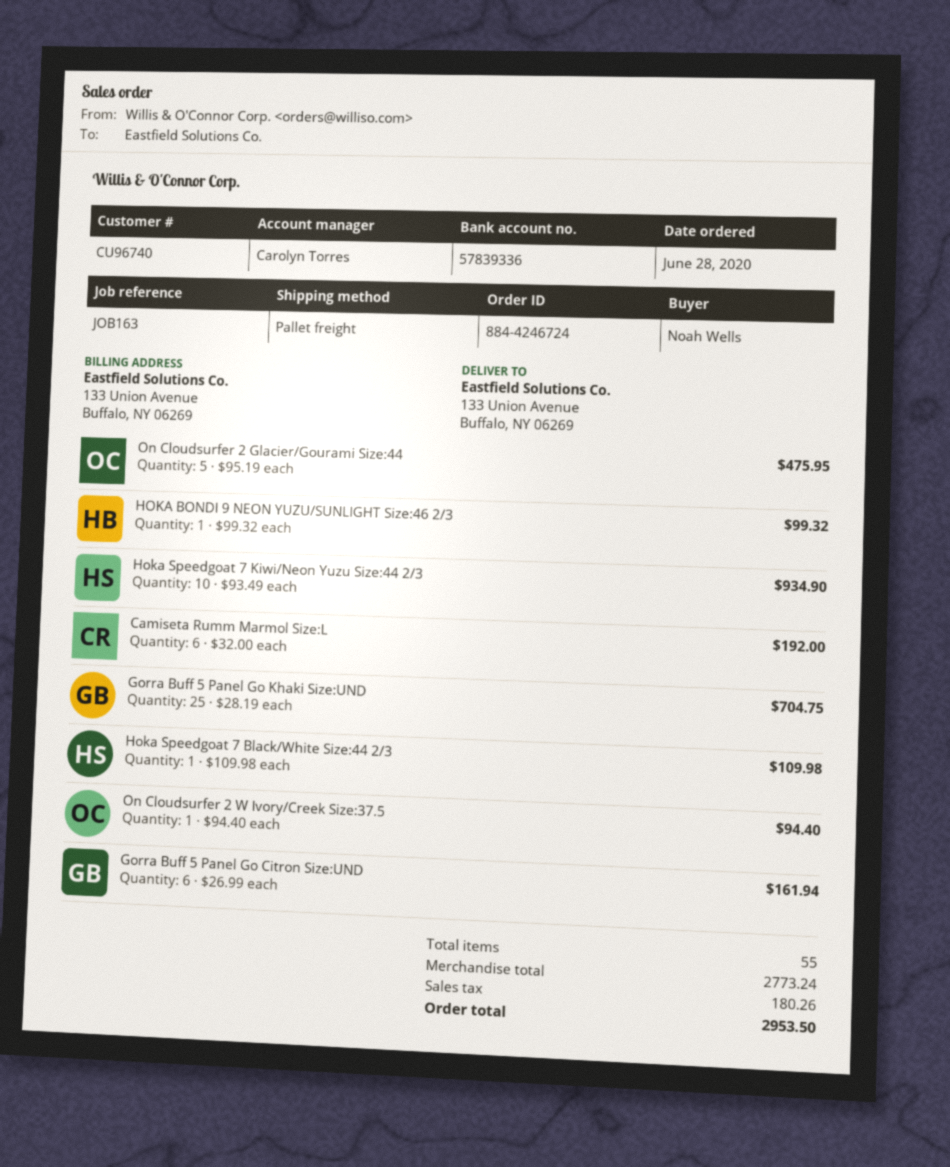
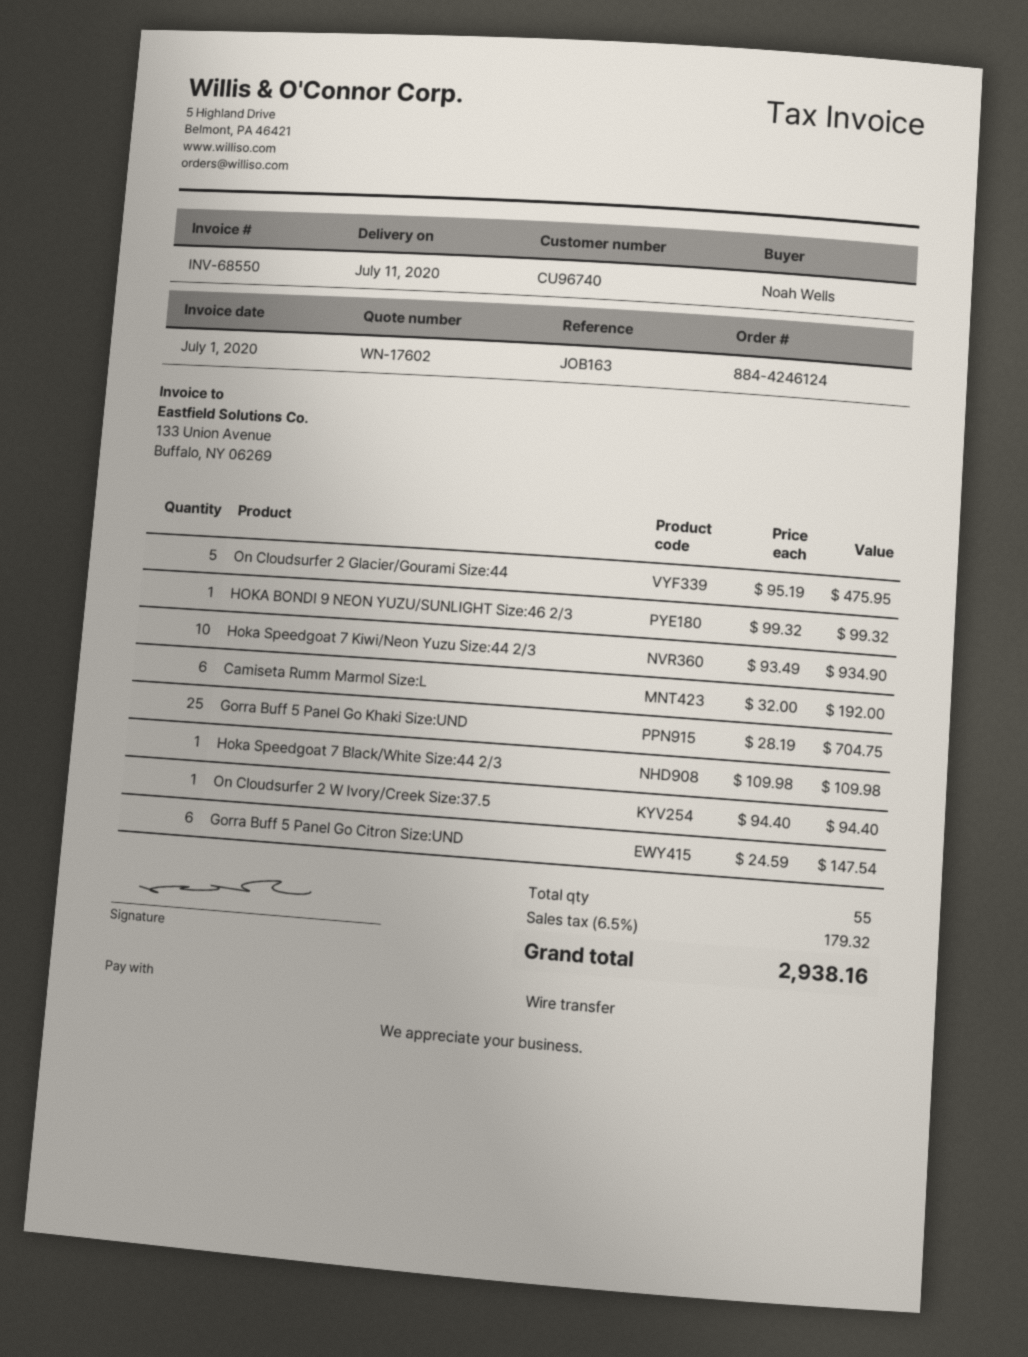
order number: 884-4246724 -> 884-4246124
Gorra Buff 5 Panel Go Citron Size:UND: 6 x 26.99 = 161.94 -> 6 x 24.59 = 147.54
tax: 180.26 -> 179.32
total: 2953.50 -> 2938.16

